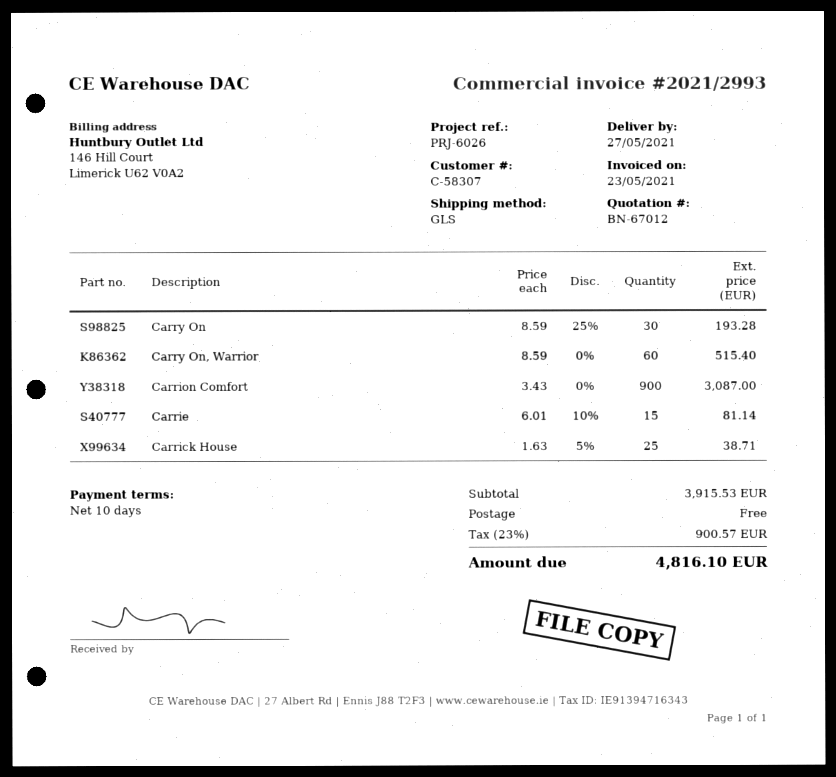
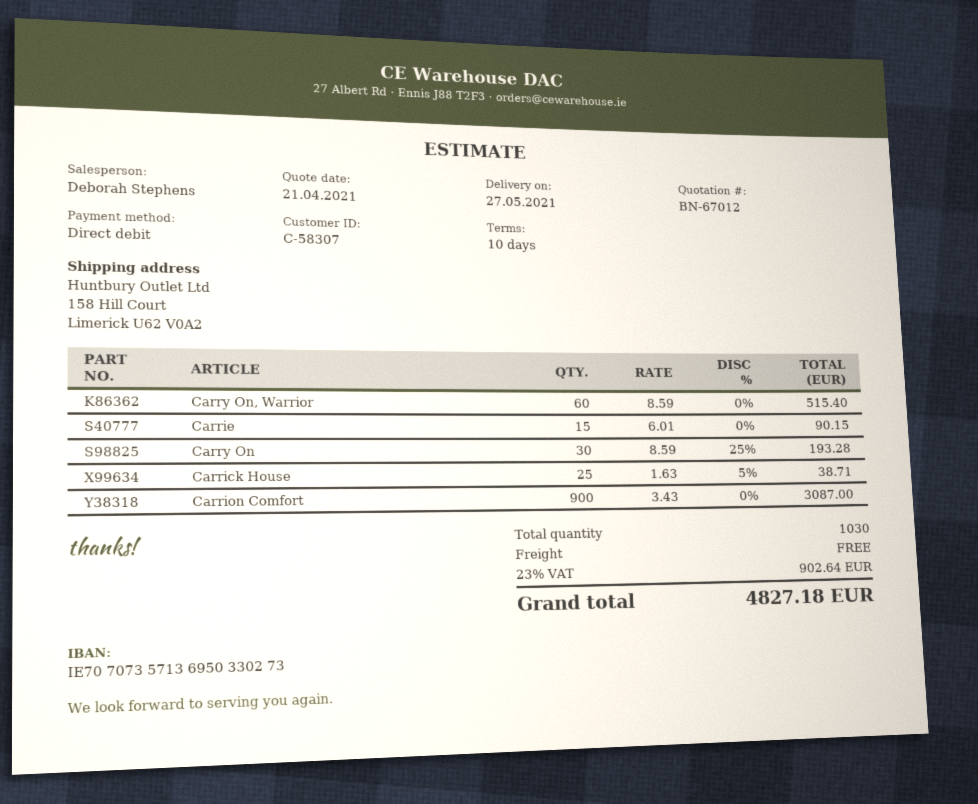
Carrie: 15 x 6.01 - 10% = 81.14 -> 15 x 6.01 = 90.15
tax: 23% = 900.57 -> 23% = 902.64
total: 4816.10 -> 4827.18

